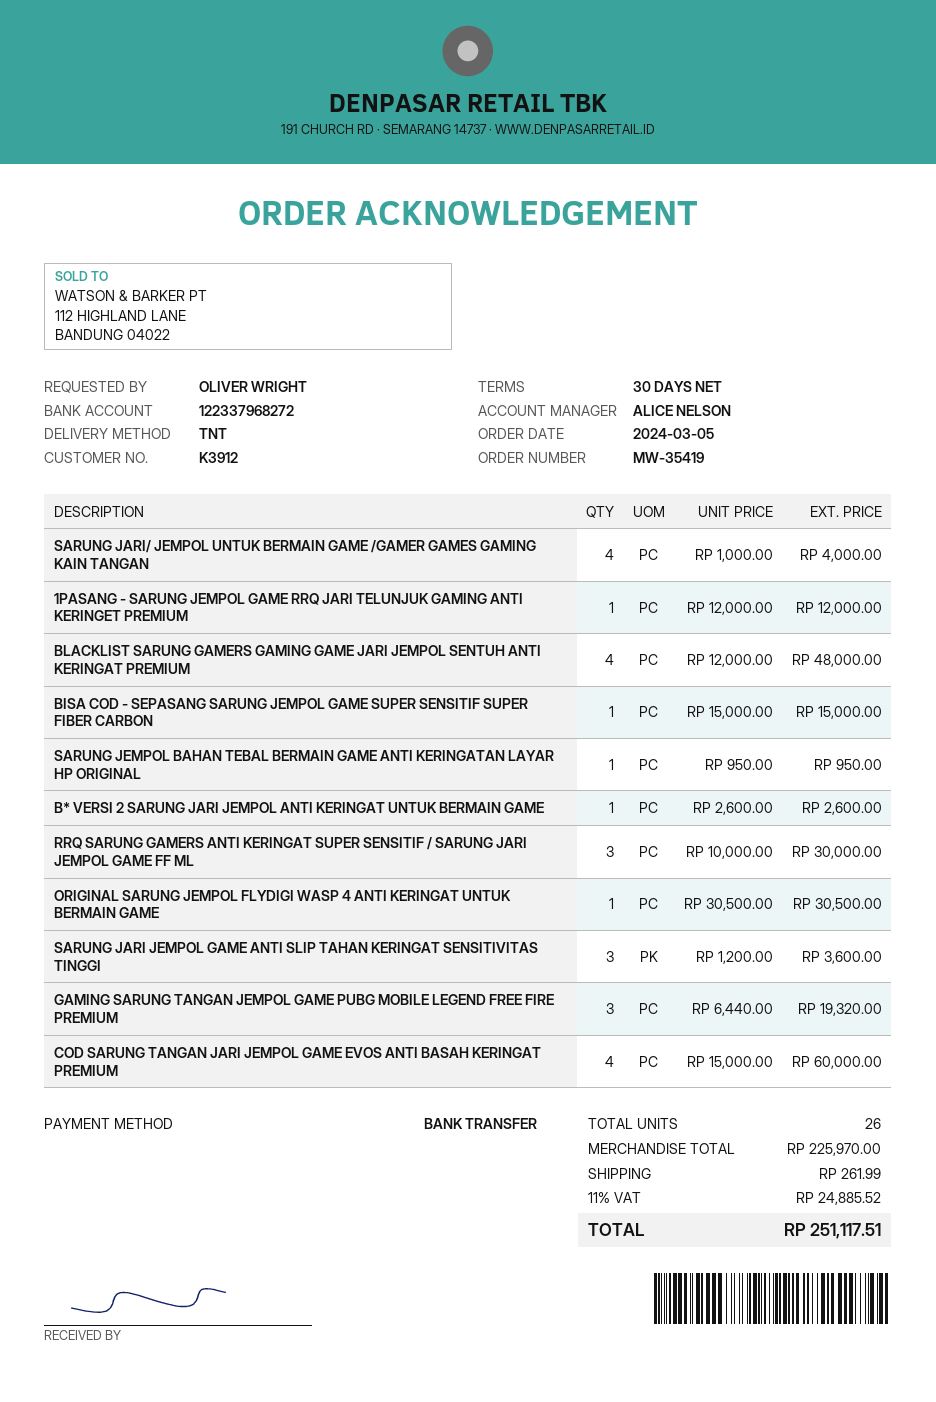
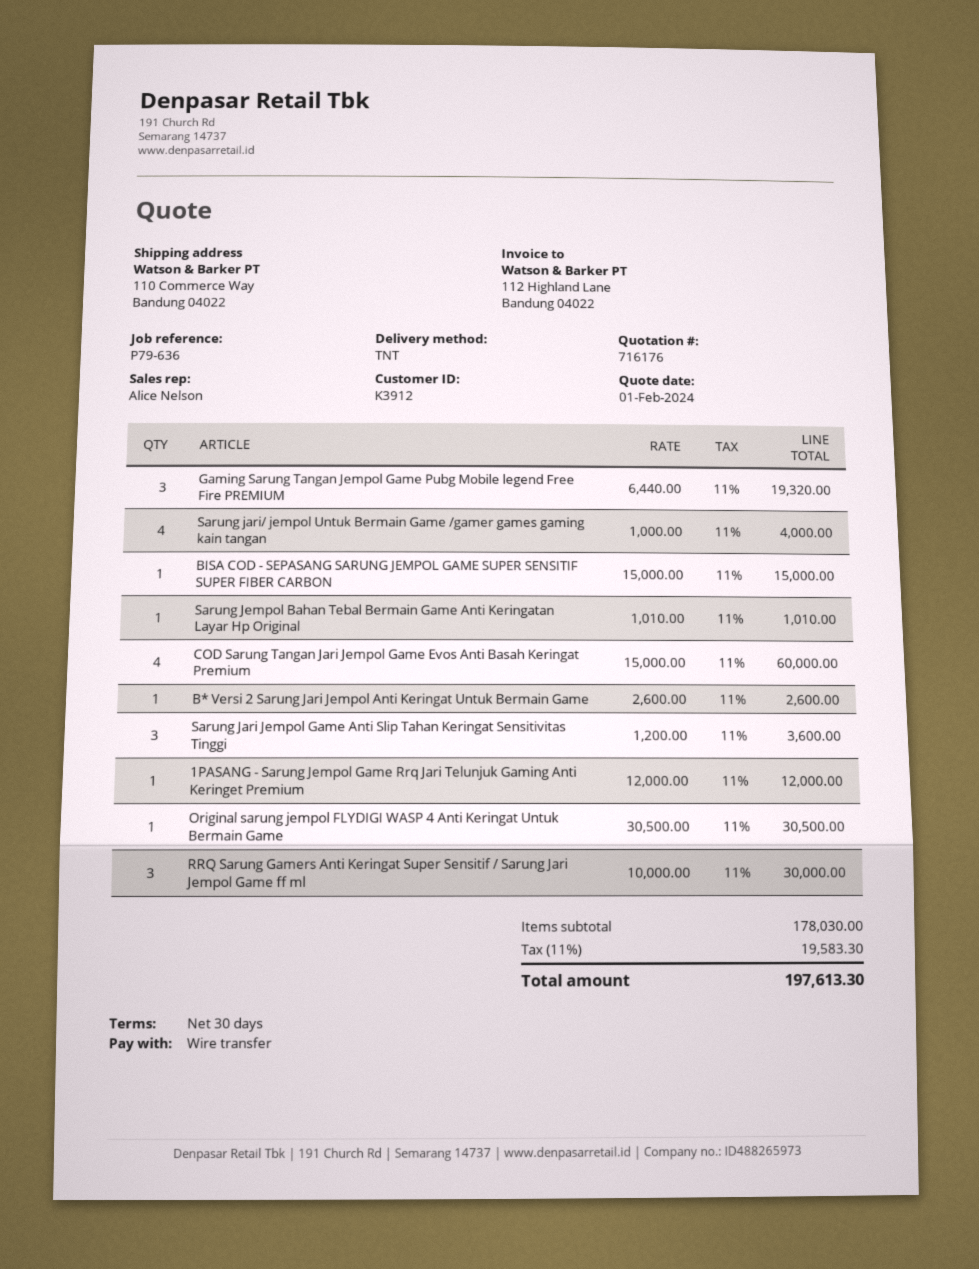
BLACKLIST SARUNG GAMERS GAMING GAME JARI JEMPOL SENTUH ANTI KERINGAT PREMIUM: 4 x 12000.00 = 48000.00 -> none
SARUNG JEMPOL BAHAN TEBAL BERMAIN GAME ANTI KERINGATAN LAYAR HP ORIGINAL: 1 x 950.00 = 950.00 -> 1 x 1010.00 = 1010.00
subtotal: 225970.00 -> 178030.00
shipping: 261.99 -> none
tax: 11% = 24885.52 -> 11% = 19583.30
total: 251117.51 -> 197613.30

